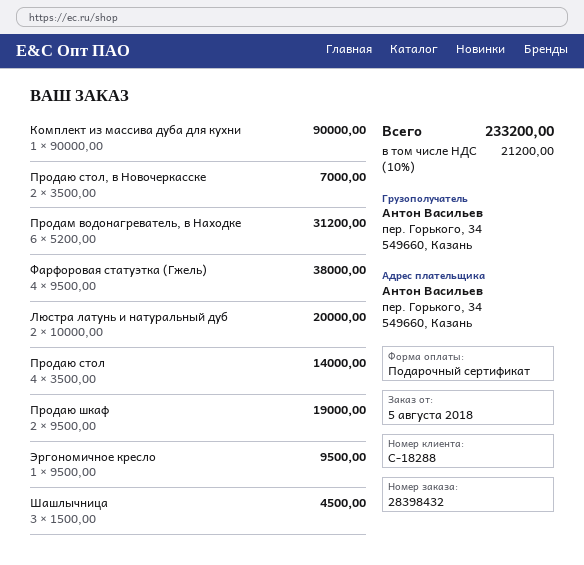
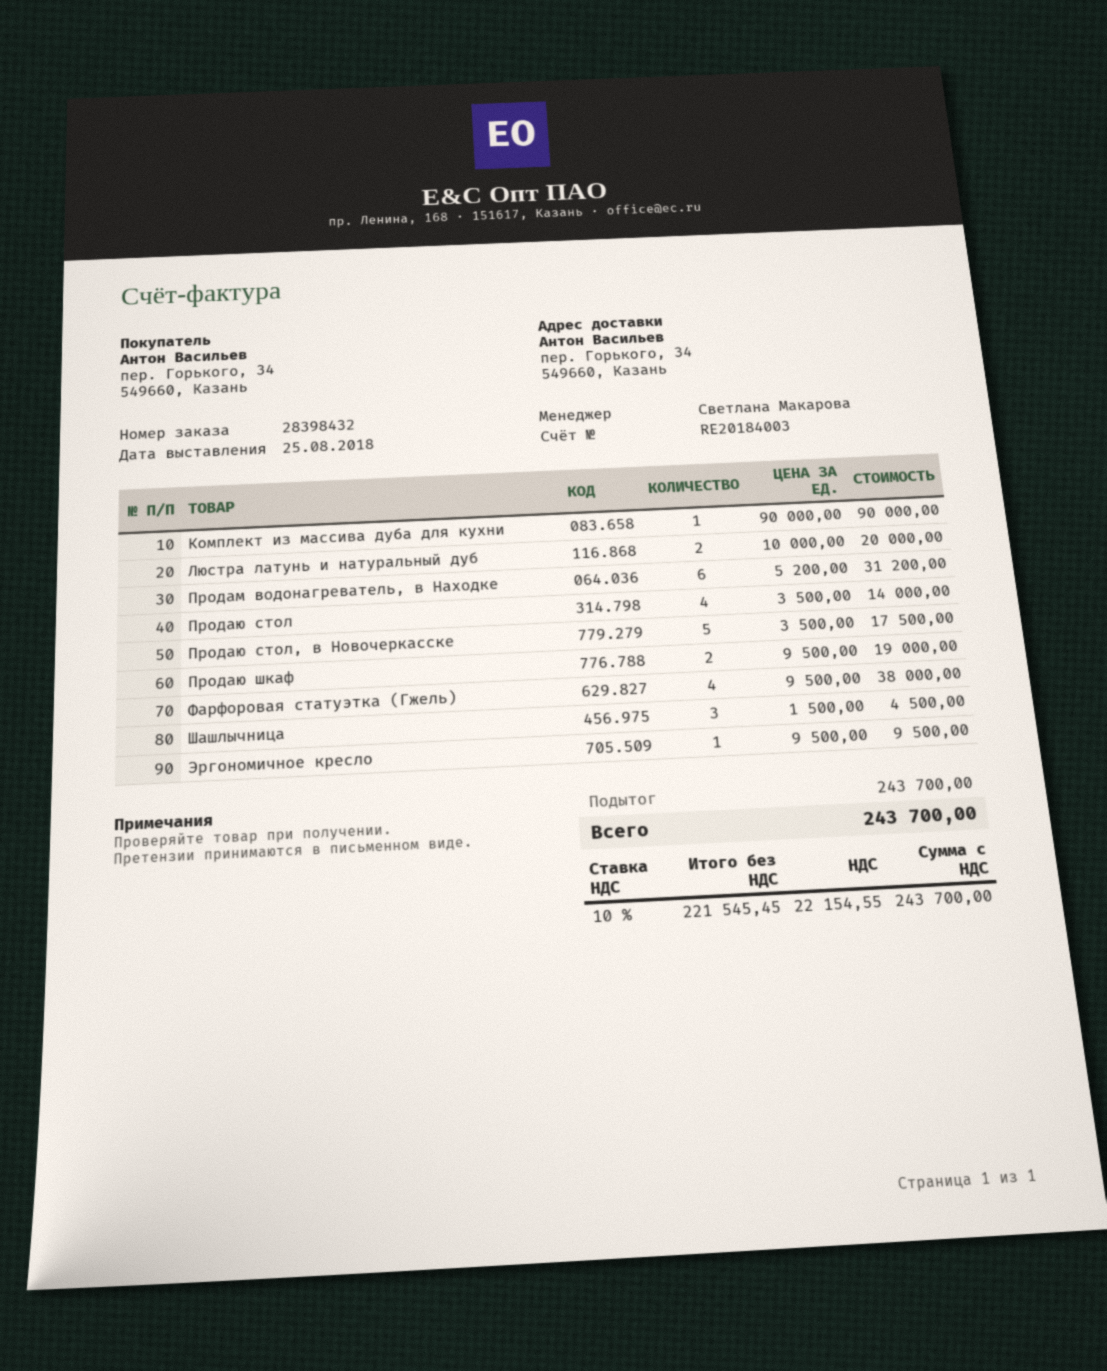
Продаю стол, в Новочеркасске: 2 x 3500.00 = 7000.00 -> 5 x 3500.00 = 17500.00
tax: 10% = 21200.00 -> 10% = 22154.55
total: 233200.00 -> 243700.00

